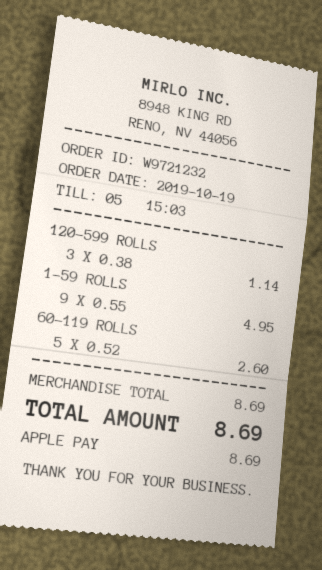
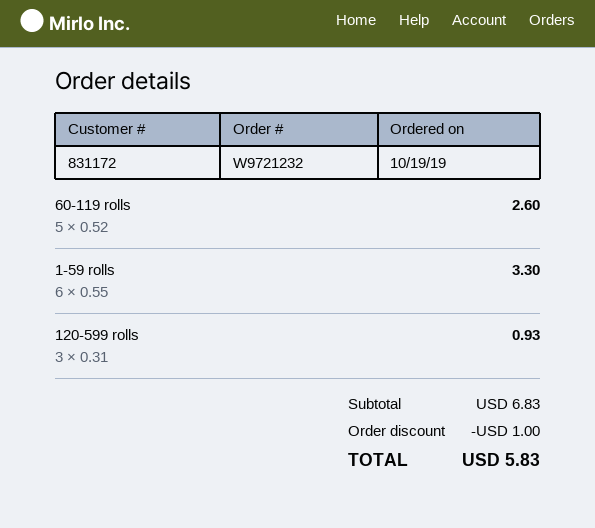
120-599 ROLLS: 3 x 0.38 = 1.14 -> 3 x 0.31 = 0.93
1-59 ROLLS: 9 x 0.55 = 4.95 -> 6 x 0.55 = 3.30
subtotal: 8.69 -> 6.83
discount: none -> 1.00
total: 8.69 -> 5.83

